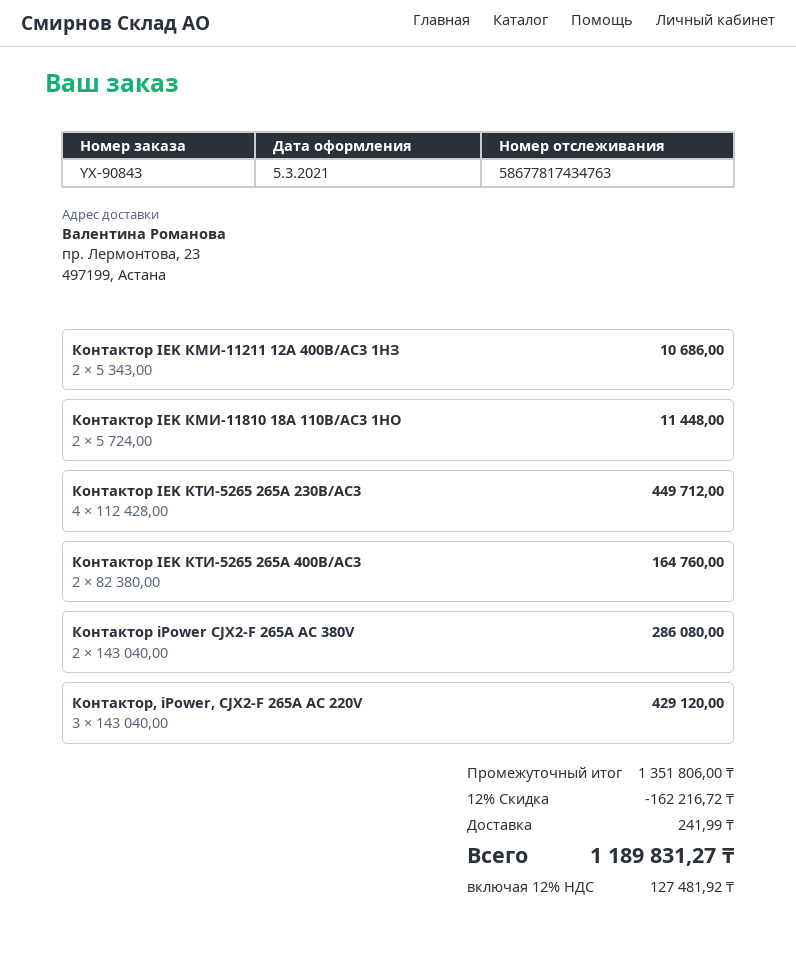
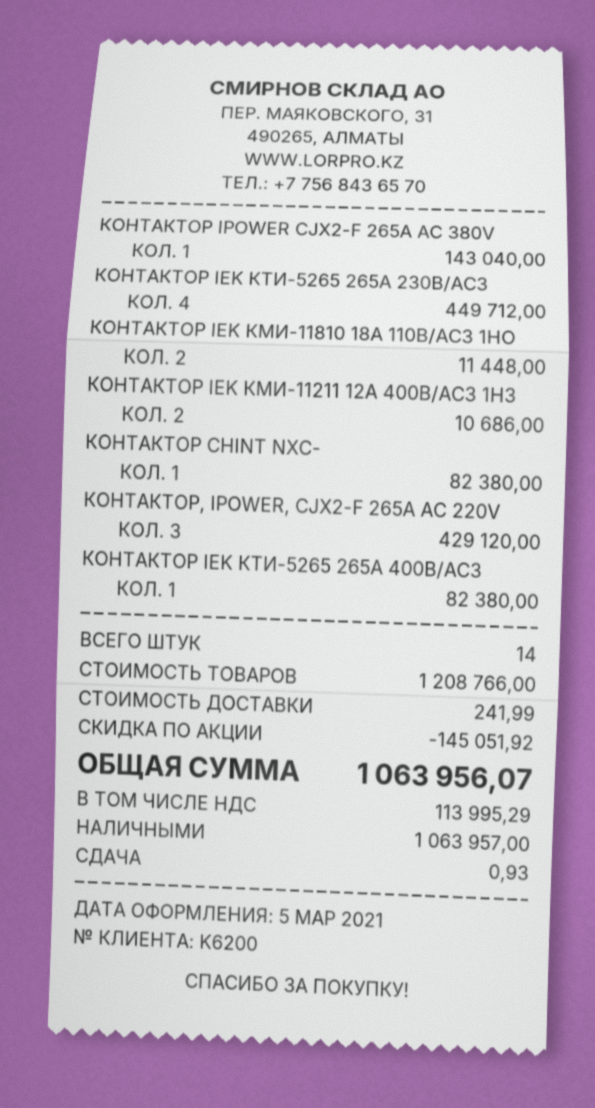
Контактор IEK КТИ-5265 265А 400В/АС3: 2 for 164760.00 -> 1 for 82380.00
Контактор iPower CJX2-F 265A AC 380V: 2 for 286080.00 -> 1 for 143040.00
КОНТАКТОР CHINT NXC-: none -> 1 for 82380.00
subtotal: 1351806.00 -> 1208766.00
discount: 162216.72 -> 145051.92
tax: 127481.92 -> 113995.29
total: 1189831.27 -> 1063956.07

